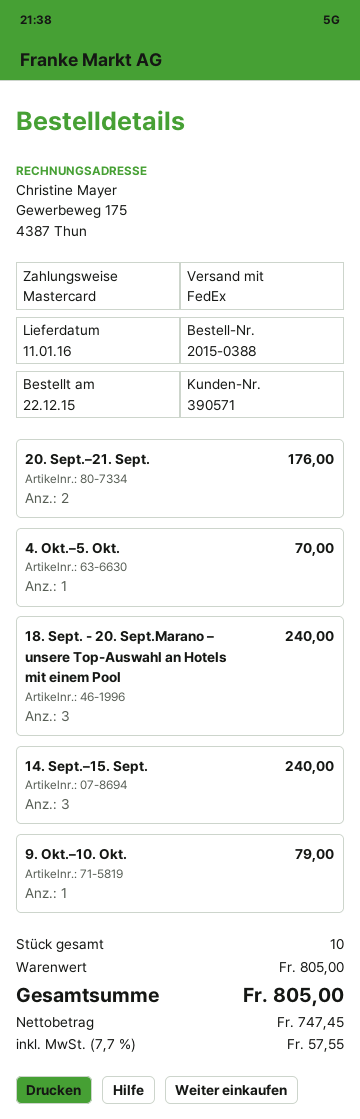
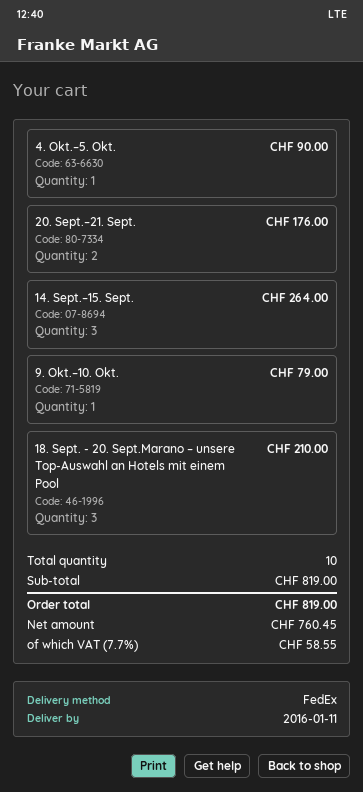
4. Okt.–5. Okt.: 1 for 70.00 -> 1 for 90.00
18. Sept. - 20. Sept.Marano – unsere Top-Auswahl an Hotels mit einem Pool: 3 for 240.00 -> 3 for 210.00
14. Sept.–15. Sept.: 3 for 240.00 -> 3 for 264.00
subtotal: 805.00 -> 819.00
net: 747.45 -> 760.45
tax: 7.7% = 57.55 -> 7.7% = 58.55
total: 805.00 -> 819.00

